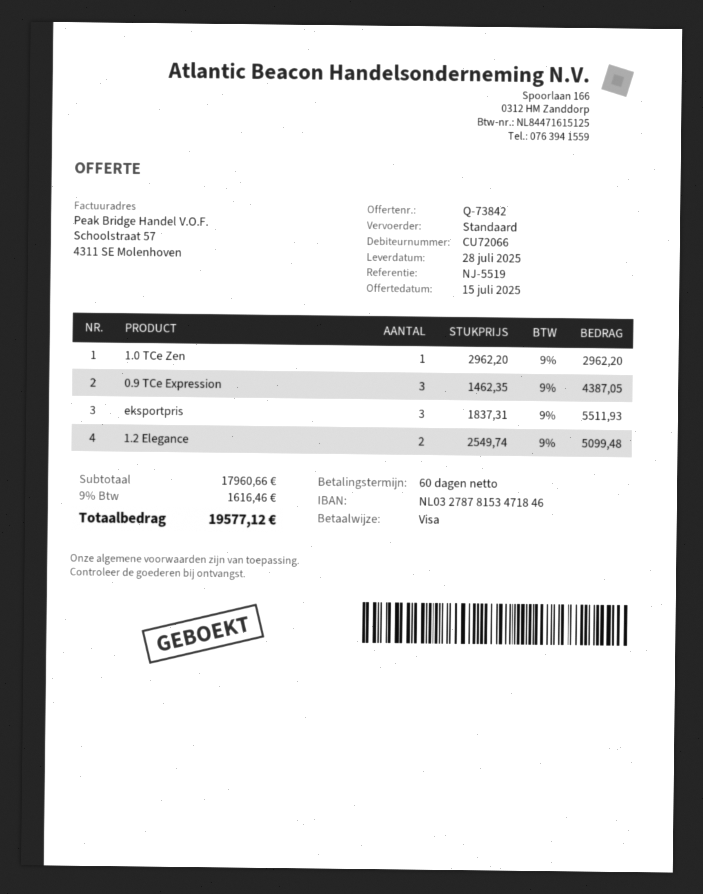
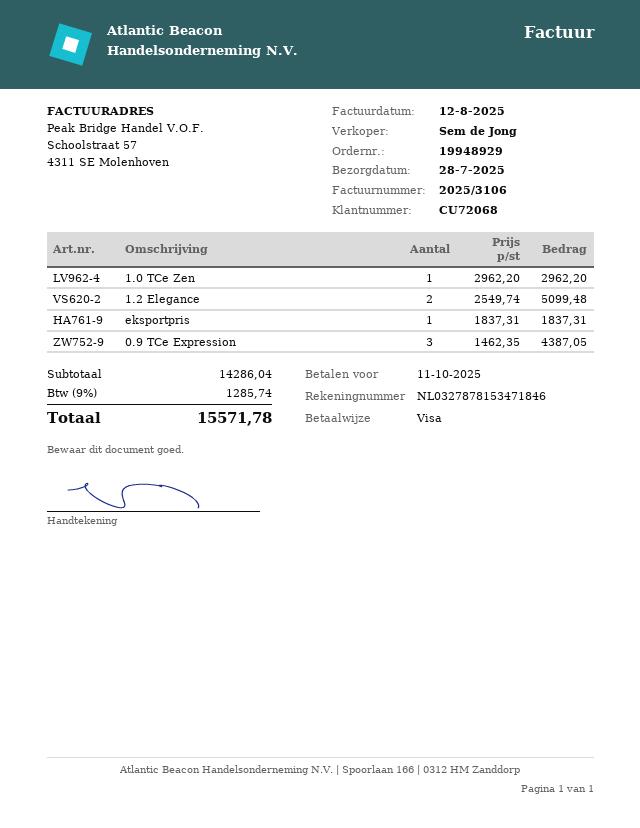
customer number: CU72066 -> CU72068
eksportpris: 3 x 1837.31 = 5511.93 -> 1 x 1837.31 = 1837.31
subtotal: 17960.66 -> 14286.04
tax: 9% = 1616.46 -> 9% = 1285.74
total: 19577.12 -> 15571.78

